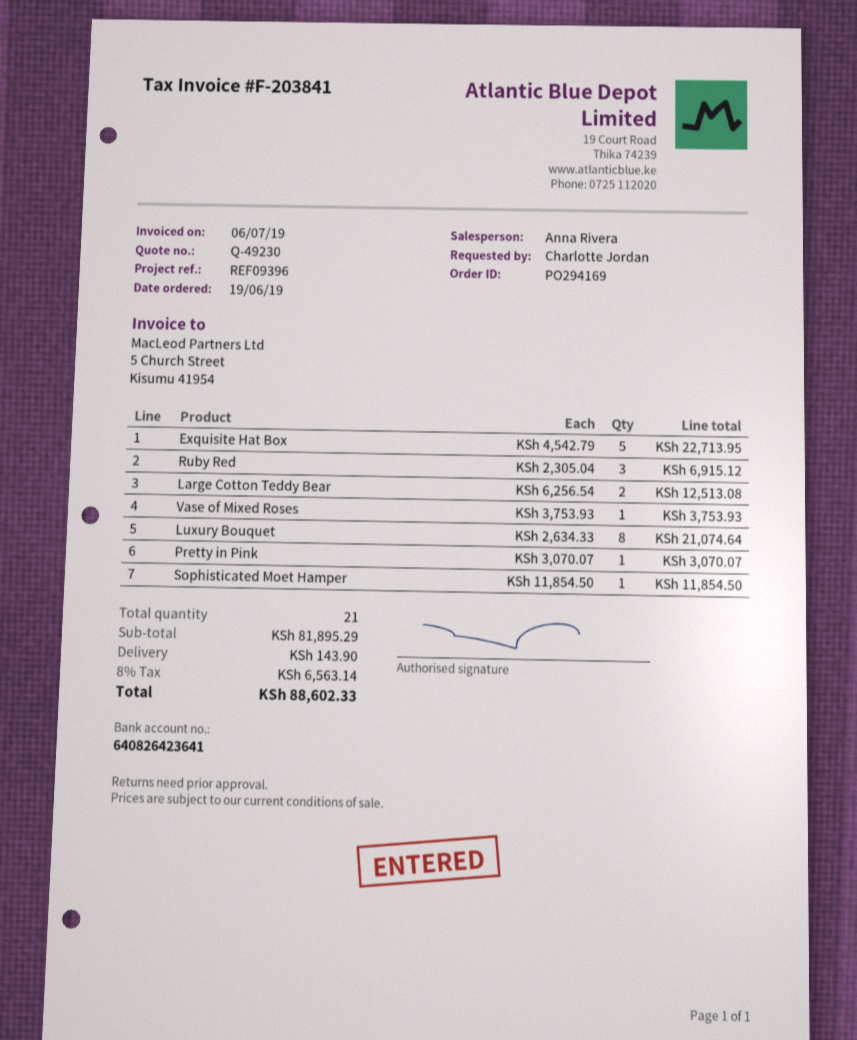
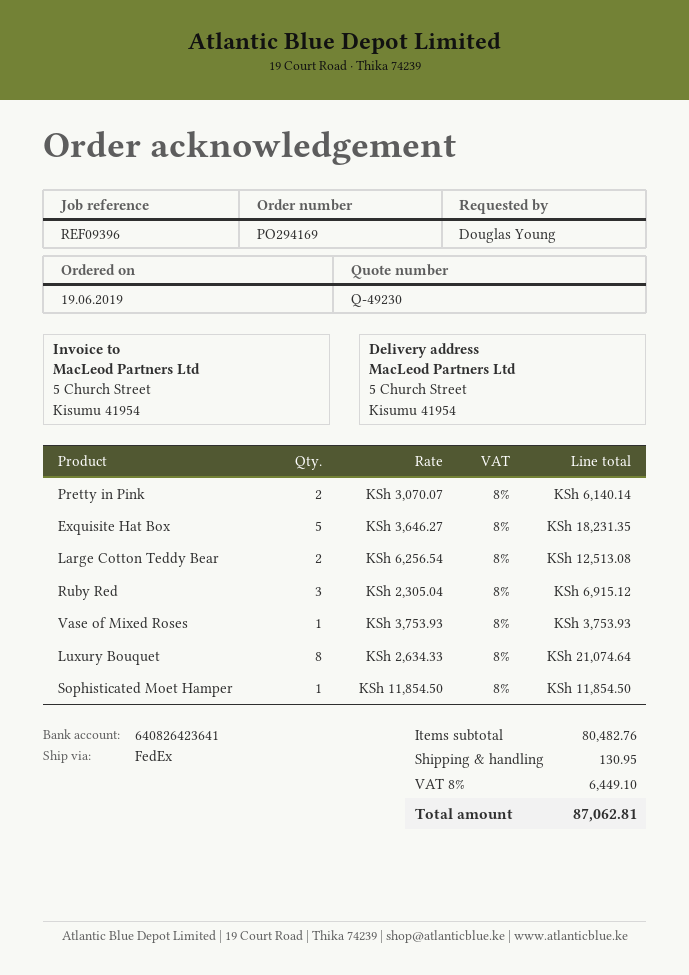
ordered by: Charlotte Jordan -> Douglas Young
Exquisite Hat Box: 5 x 4542.79 = 22713.95 -> 5 x 3646.27 = 18231.35
Pretty in Pink: 1 x 3070.07 = 3070.07 -> 2 x 3070.07 = 6140.14
subtotal: 81895.29 -> 80482.76
shipping: 143.90 -> 130.95
tax: 8% = 6563.14 -> 8% = 6449.10
total: 88602.33 -> 87062.81

